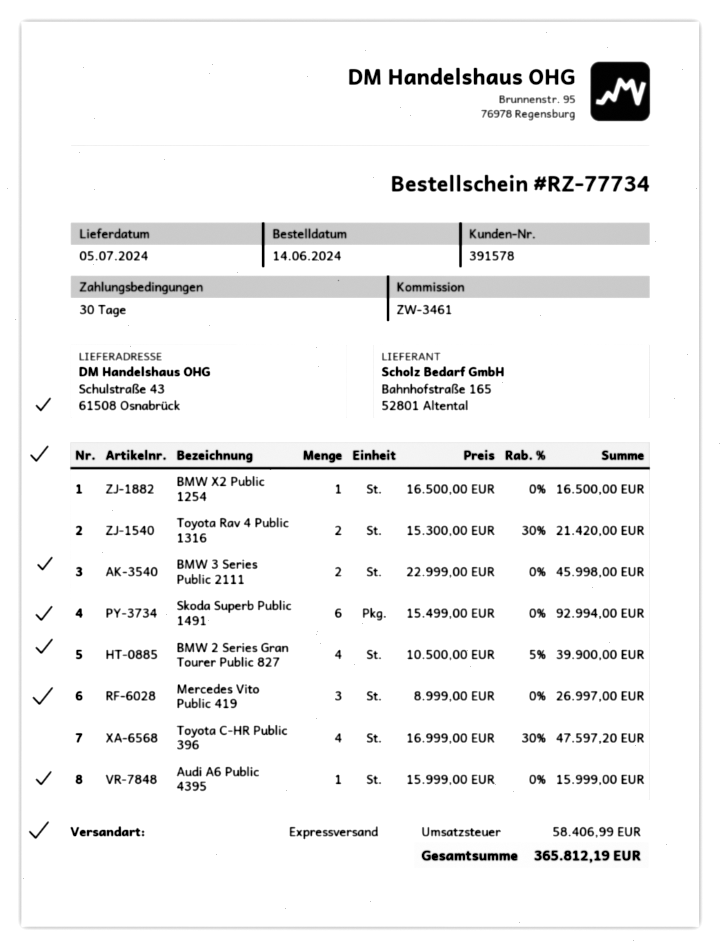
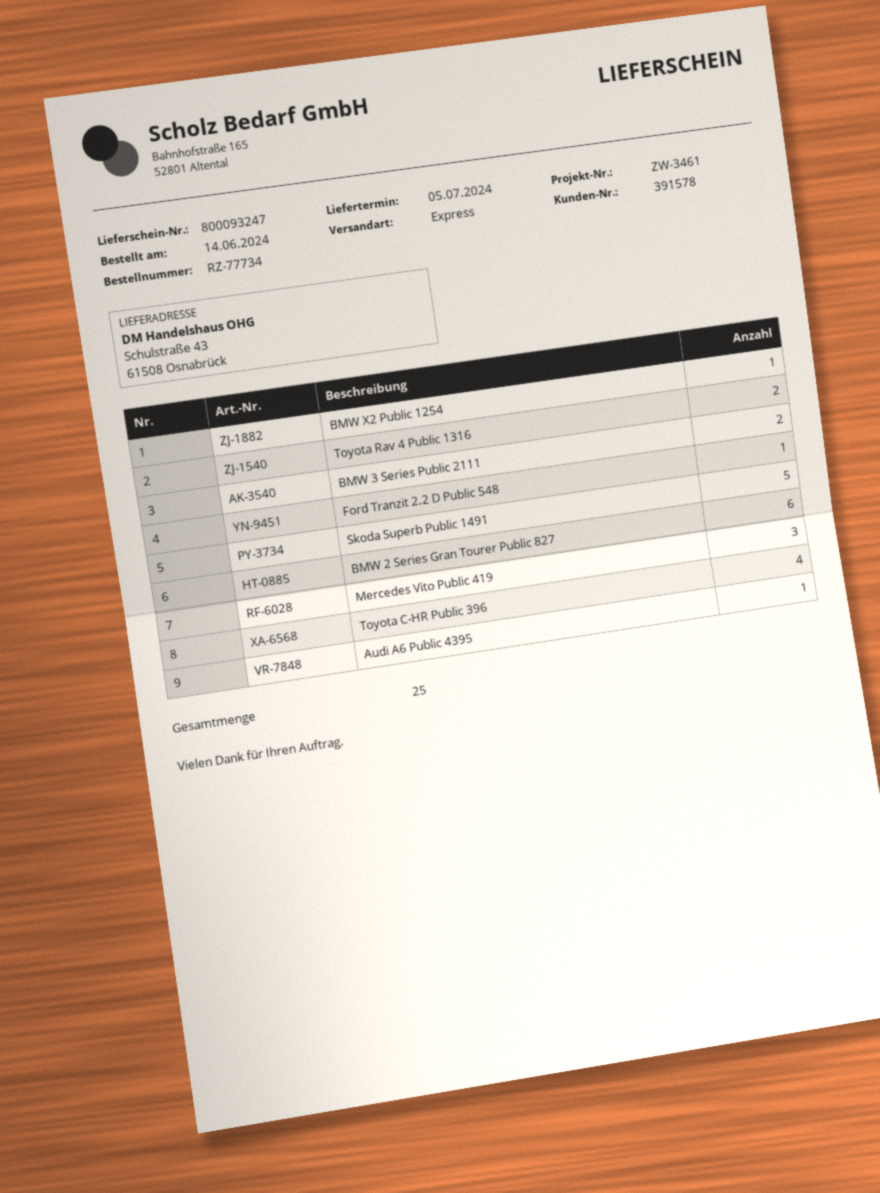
Skoda Superb Public 1491: 6 -> 5
BMW 2 Series Gran Tourer Public 827: 4 -> 6
Ford Tranzit 2.2 D Public 548: none -> 1

